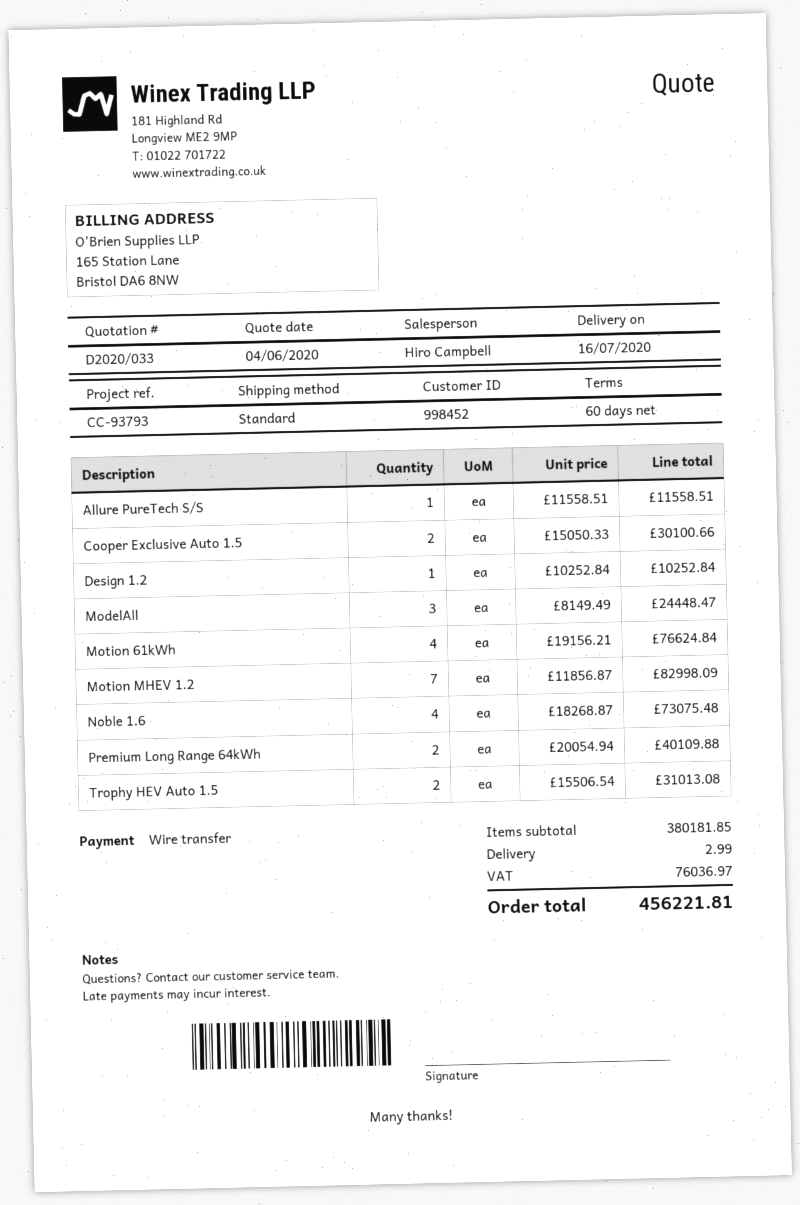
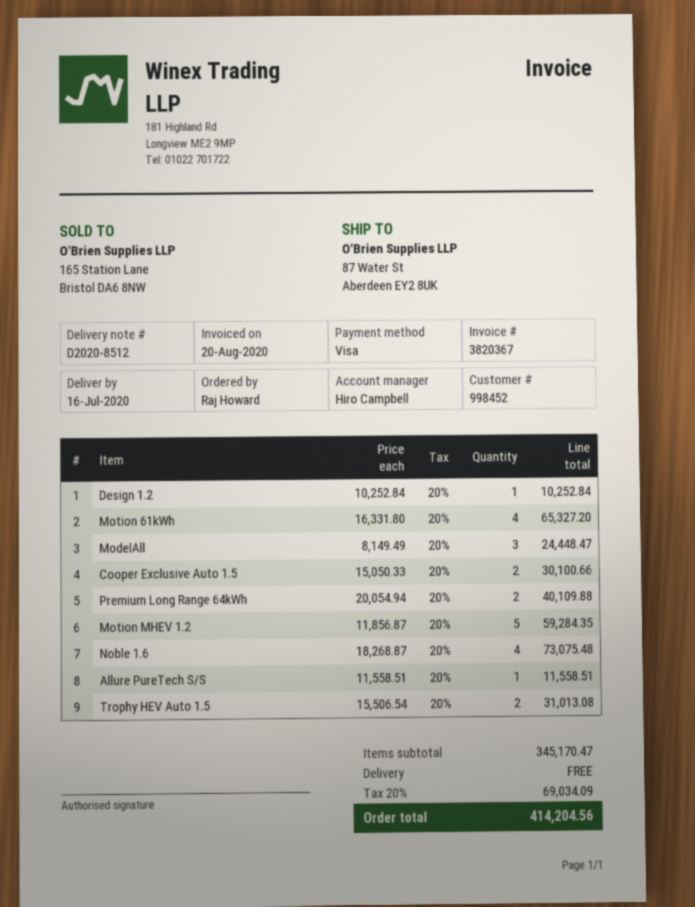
payment method: bank transfer -> Visa
Motion 61kWh: 4 x 19156.21 = 76624.84 -> 4 x 16331.80 = 65327.20
Motion MHEV 1.2: 7 x 11856.87 = 82998.09 -> 5 x 11856.87 = 59284.35
subtotal: 380181.85 -> 345170.47
shipping: 2.99 -> 0.00
tax: 76036.97 -> 69034.09
total: 456221.81 -> 414204.56

